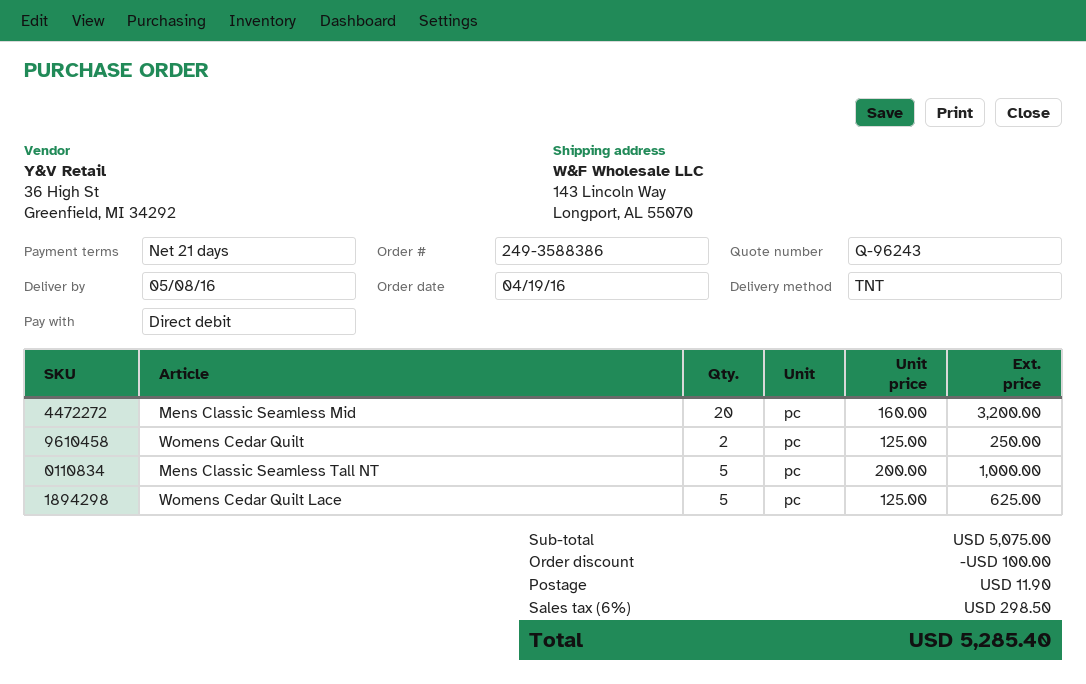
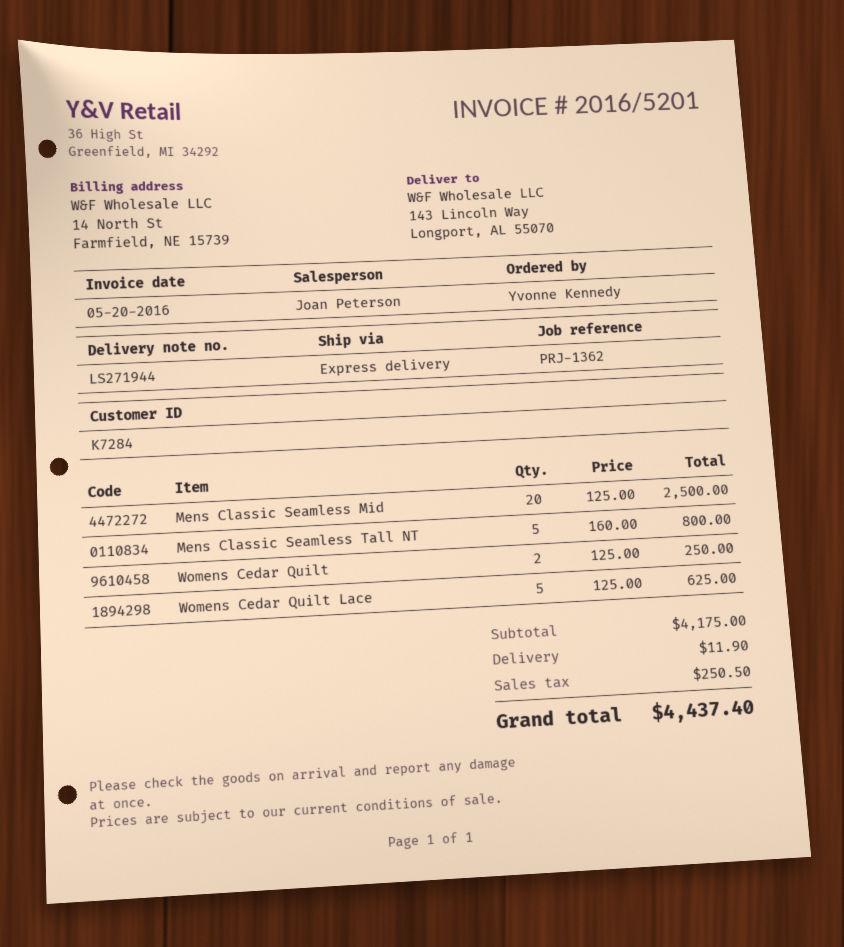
shipping method: TNT -> express
Mens Classic Seamless Mid: 20 x 160.00 = 3200.00 -> 20 x 125.00 = 2500.00
Mens Classic Seamless Tall NT: 5 x 200.00 = 1000.00 -> 5 x 160.00 = 800.00
subtotal: 5075.00 -> 4175.00
discount: 100.00 -> none
tax: 298.50 -> 250.50
total: 5285.40 -> 4437.40

